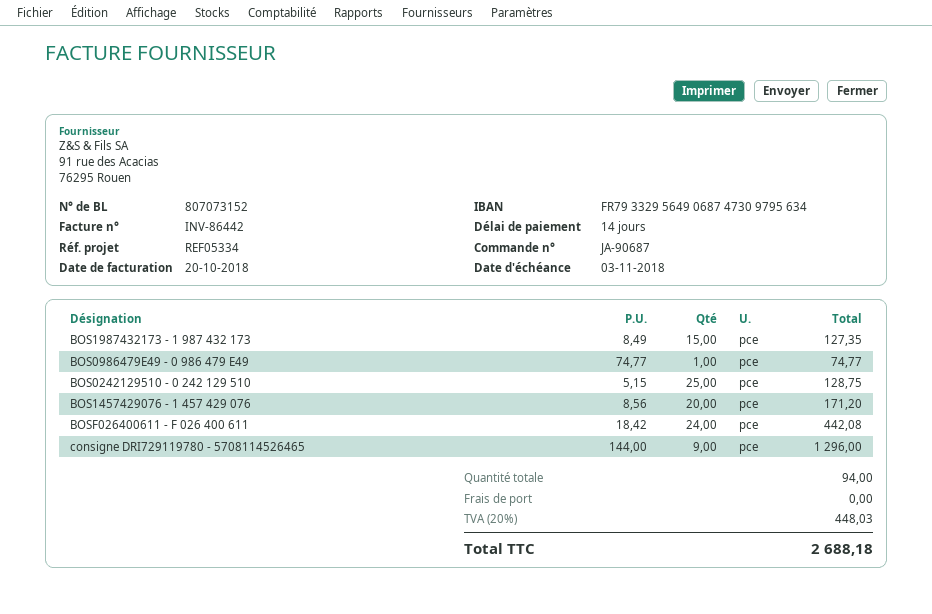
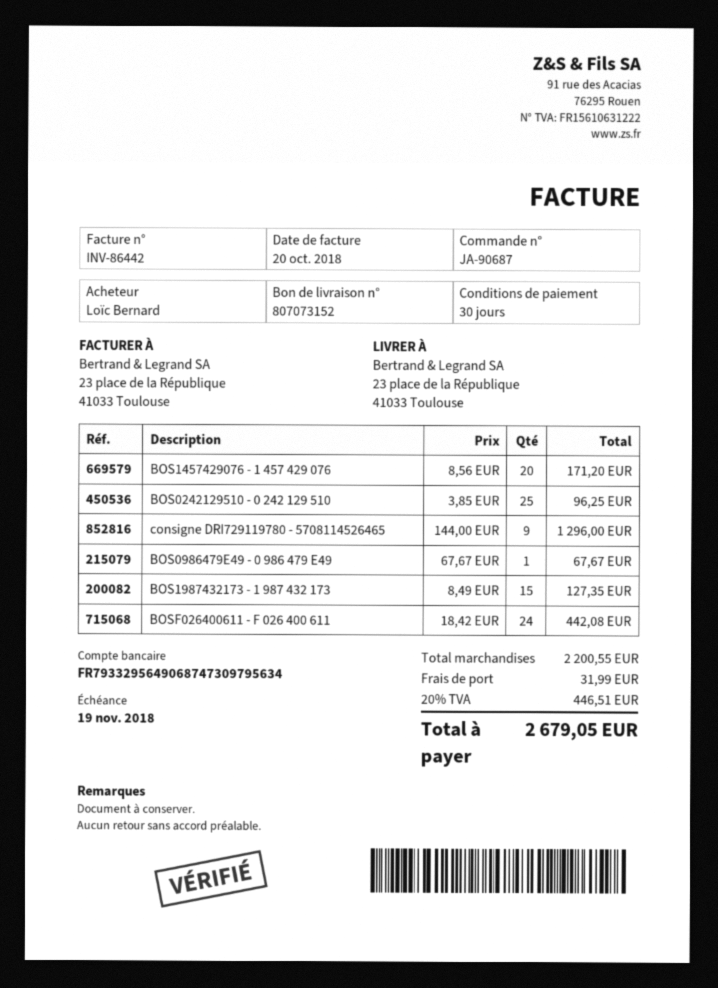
payment terms: 14 days -> 30 days
due date: 2018-11-03 -> 2018-11-19
BOS0986479E49 - 0 986 479 E49: 1 x 74.77 = 74.77 -> 1 x 67.67 = 67.67
BOS0242129510 - 0 242 129 510: 25 x 5.15 = 128.75 -> 25 x 3.85 = 96.25
shipping: 0.00 -> 31.99
tax: 20% = 448.03 -> 20% = 446.51
total: 2688.18 -> 2679.05

